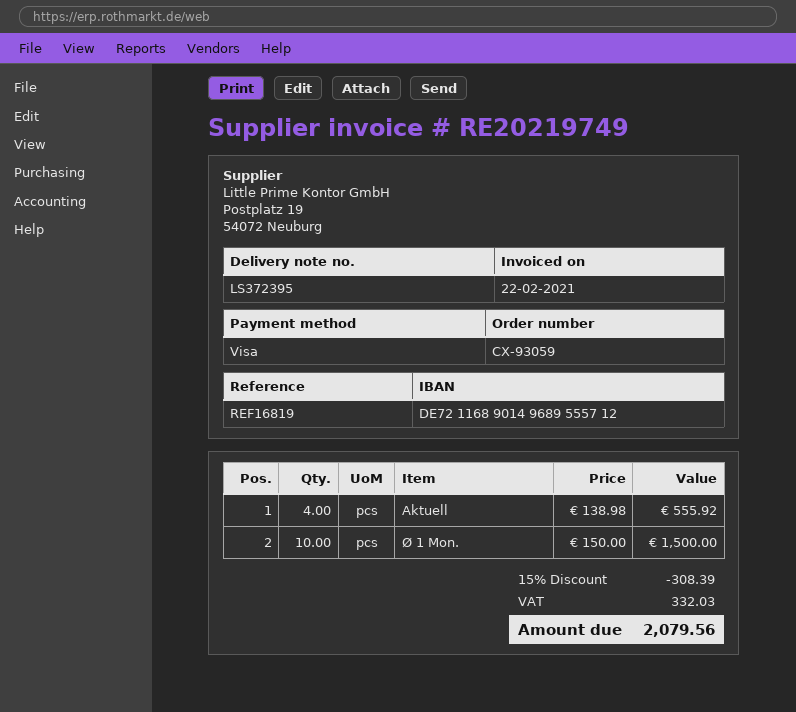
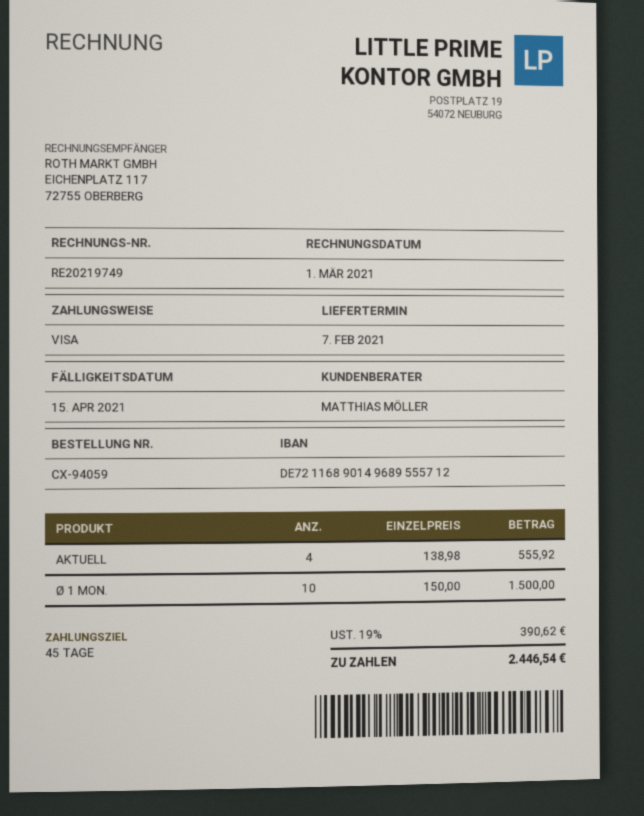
order number: CX-93059 -> CX-94059
invoice date: 2021-02-22 -> 2021-03-01
discount: 15% = 308.39 -> none
tax: 332.03 -> 390.62
total: 2079.56 -> 2446.54

